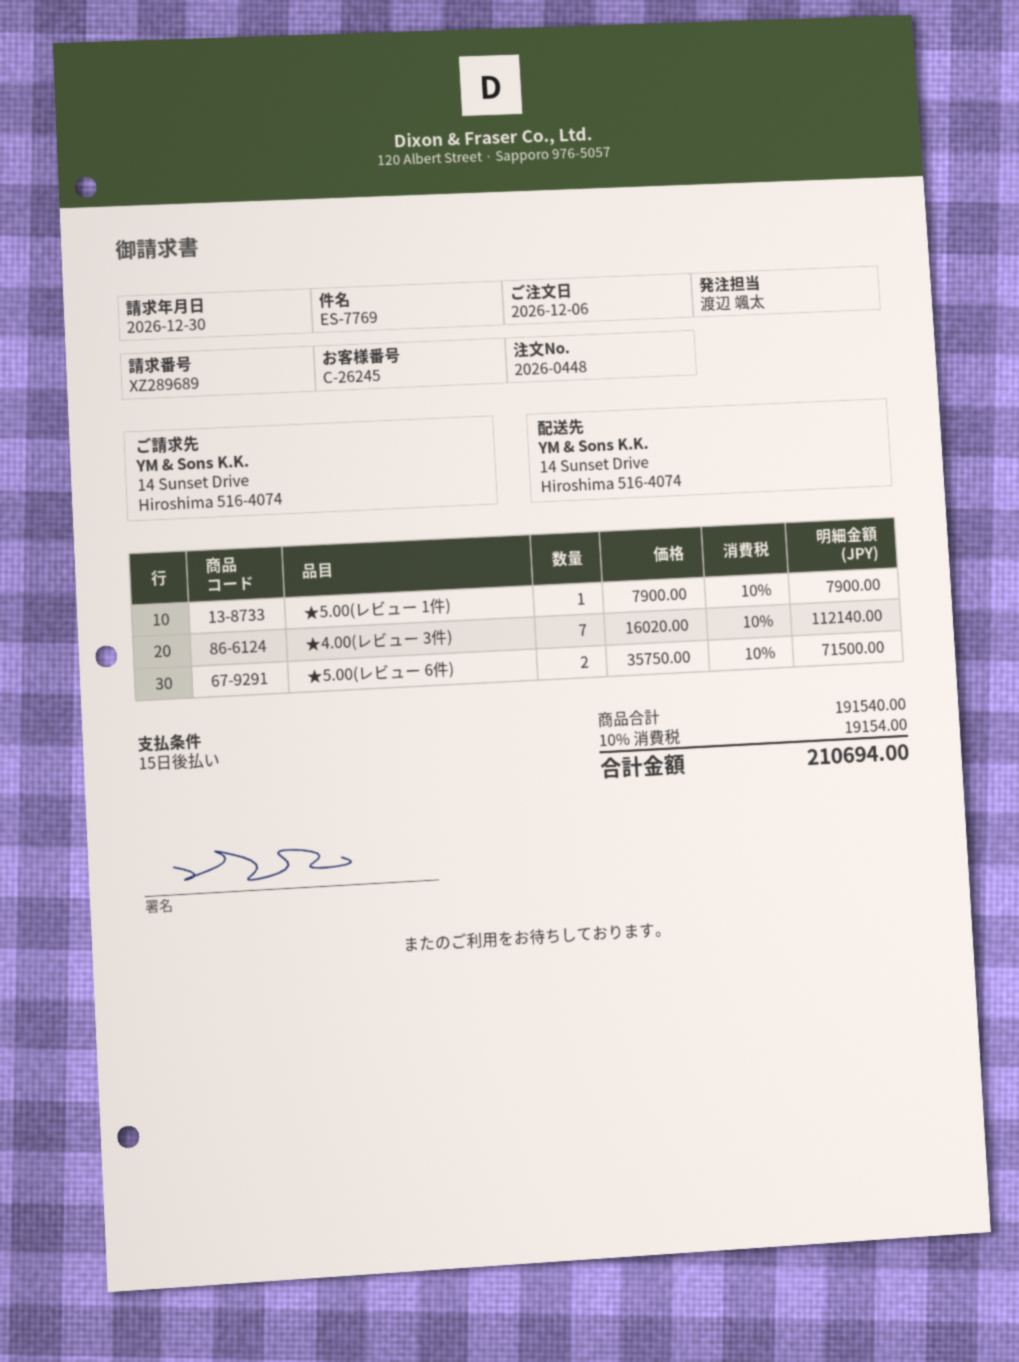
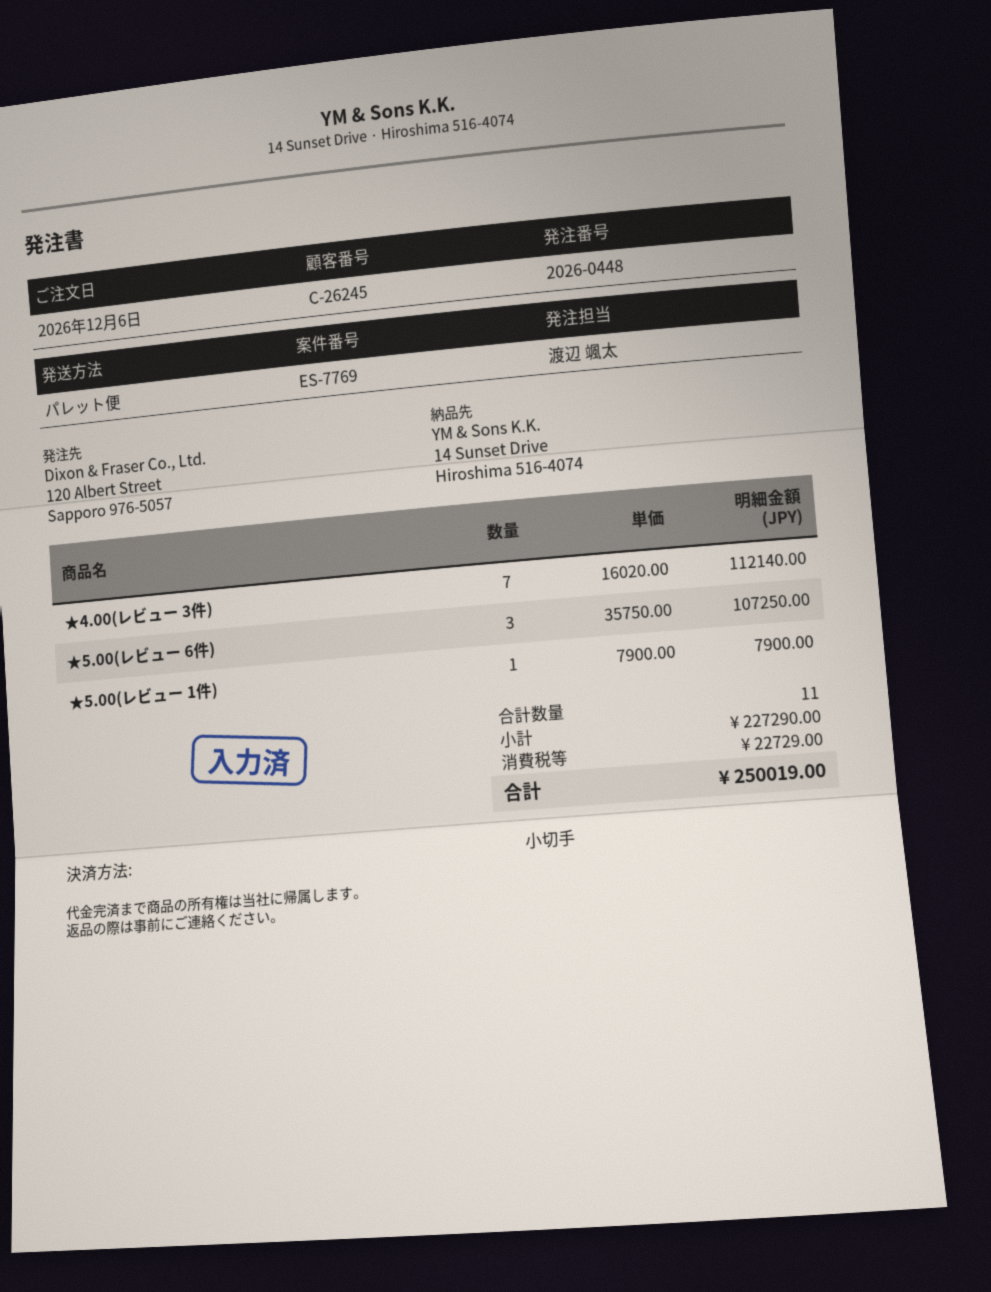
★5.00(レビュー 6件): 2 x 35750.00 = 71500.00 -> 3 x 35750.00 = 107250.00
subtotal: 191540.00 -> 227290.00
tax: 19154.00 -> 22729.00
total: 210694.00 -> 250019.00

